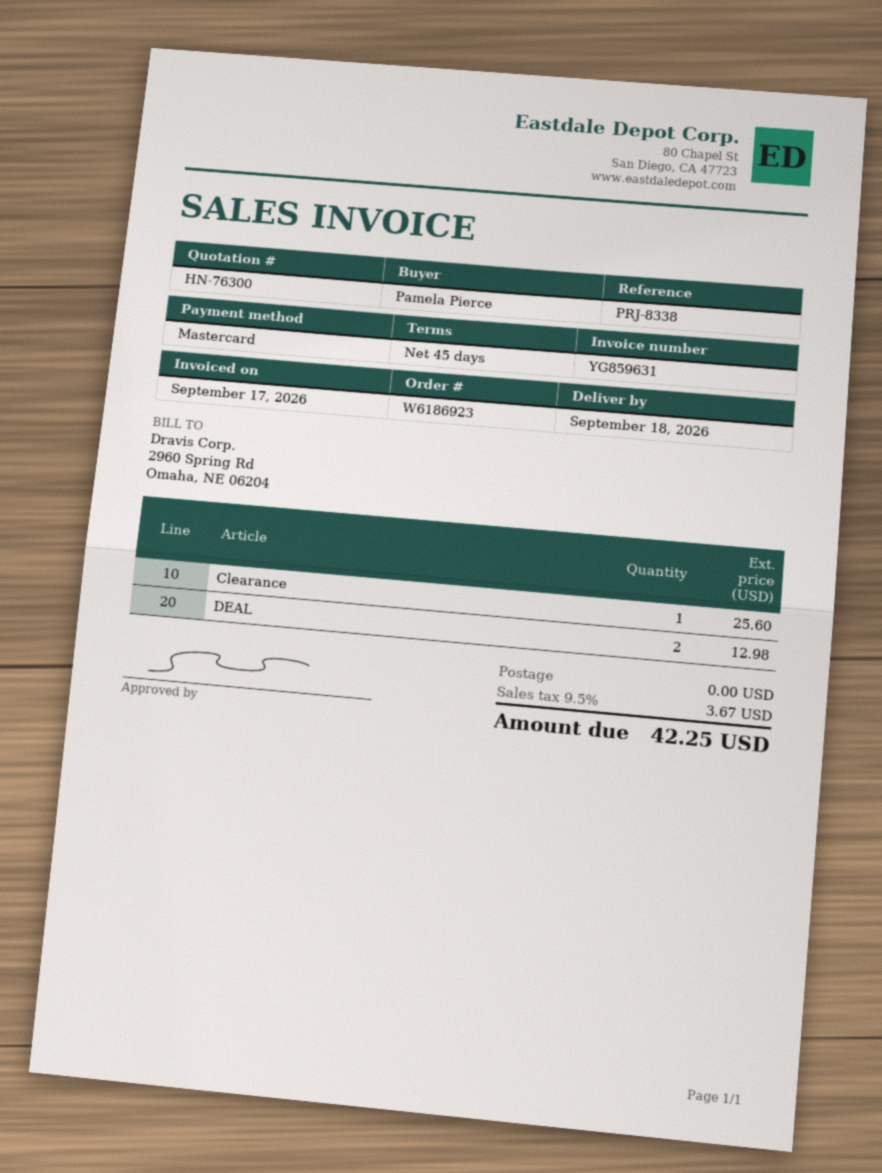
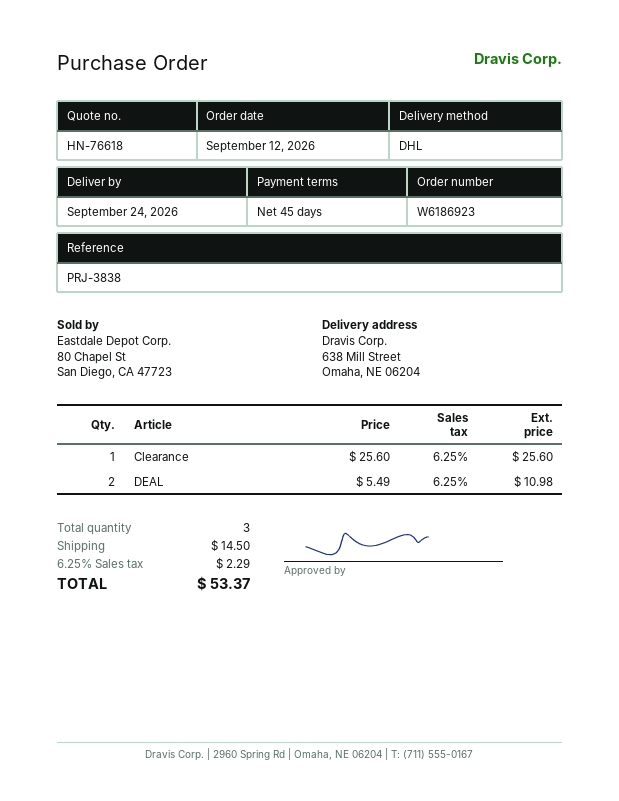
quote number: HN-76300 -> HN-76618
delivery date: 2026-09-18 -> 2026-09-24
reference: PRJ-8338 -> PRJ-3838
DEAL: 2 for 12.98 -> 2 for 10.98
shipping: 0.00 -> 14.50
tax: 9.5% = 3.67 -> 6.25% = 2.29
total: 42.25 -> 53.37

